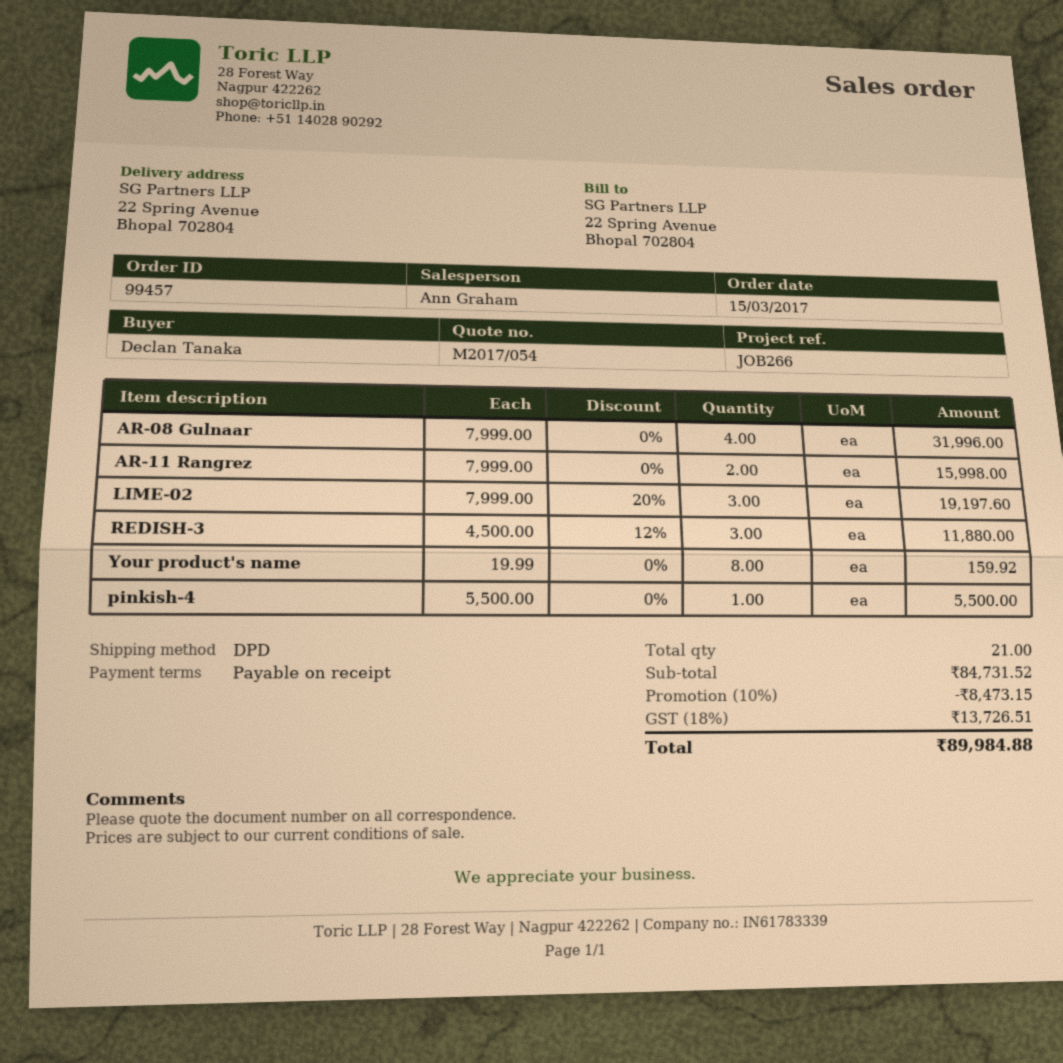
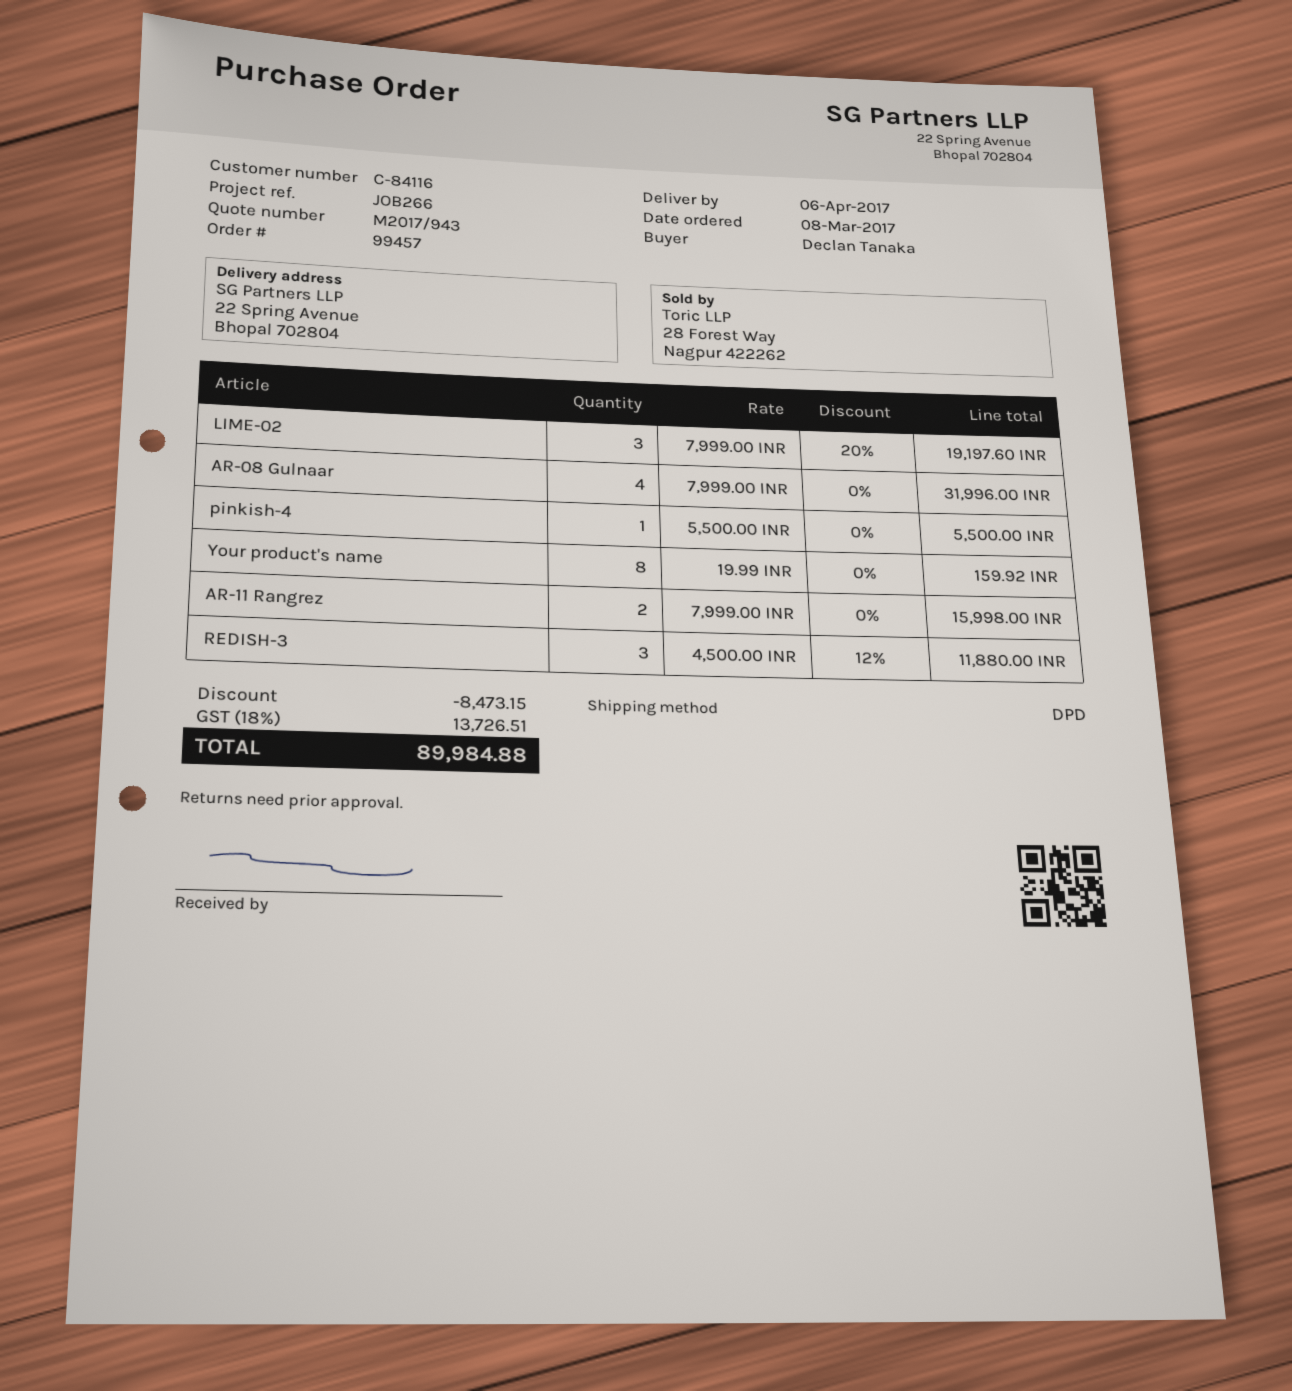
quote number: M2017/054 -> M2017/943
order date: 2017-03-15 -> 2017-03-08

